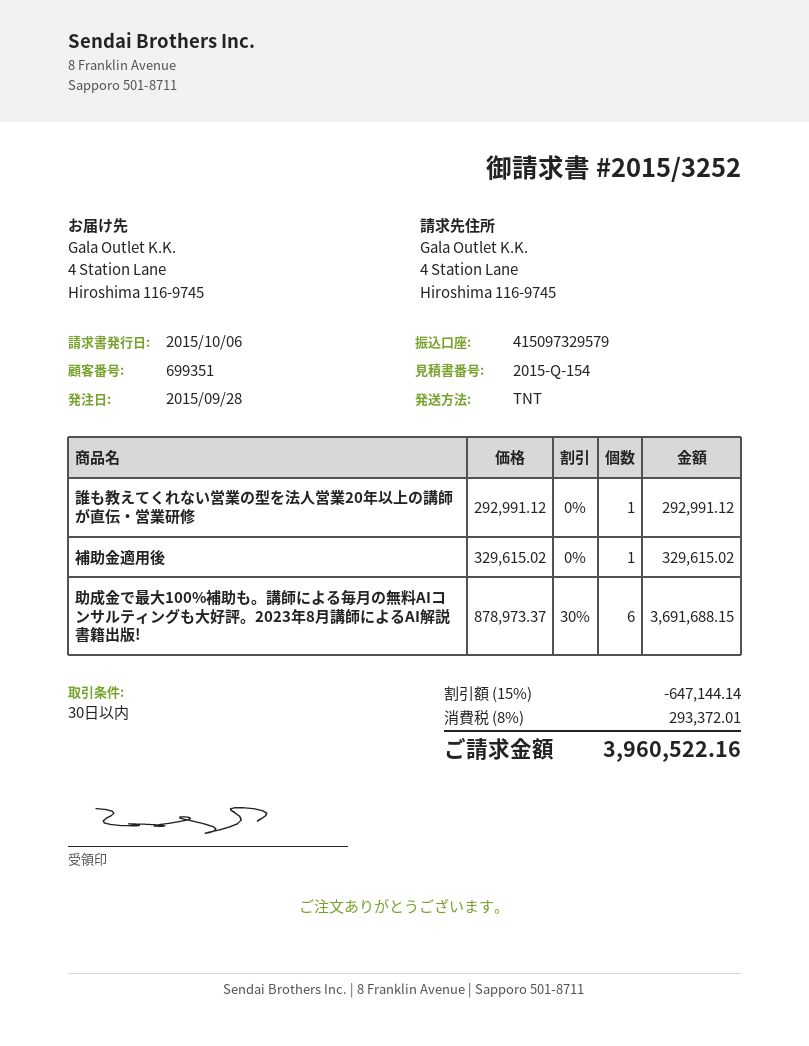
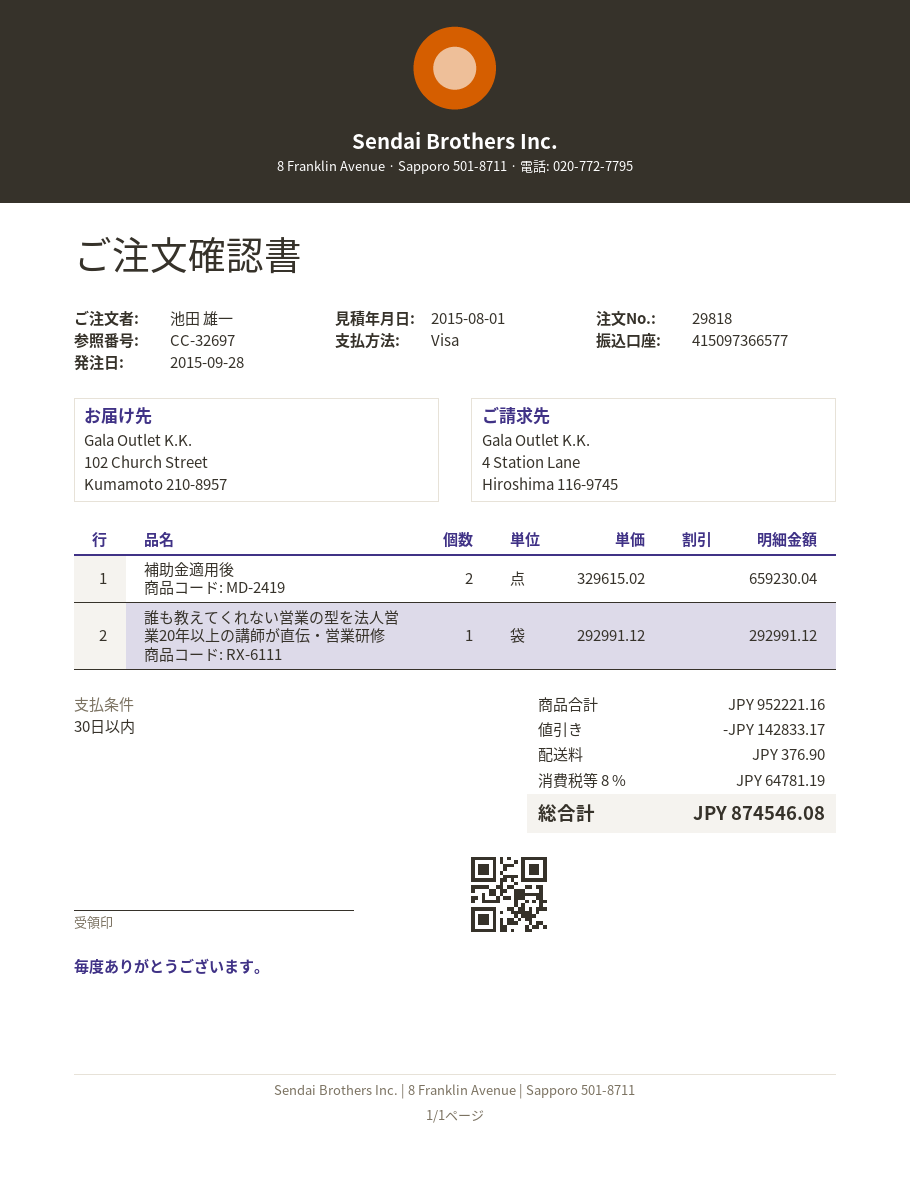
bank account: 415097329579 -> 415097366577
ship to: 4 Station Lane, Hiroshima 116-9745 -> 102 Church Street, Kumamoto 210-8957
補助金適用後: 1 x 329615.02 = 329615.02 -> 2 x 329615.02 = 659230.04
助成金で最大100%補助も。講師による毎月の無料AIコンサルティングも大好評。2023年8月講師によるAI解説書籍出版!: 6 x 878973.37 - 30% = 3691688.15 -> none
discount: 647144.14 -> 142833.17
shipping: none -> 376.90
tax: 8% = 293372.01 -> 8% = 64781.19
total: 3960522.16 -> 874546.08

